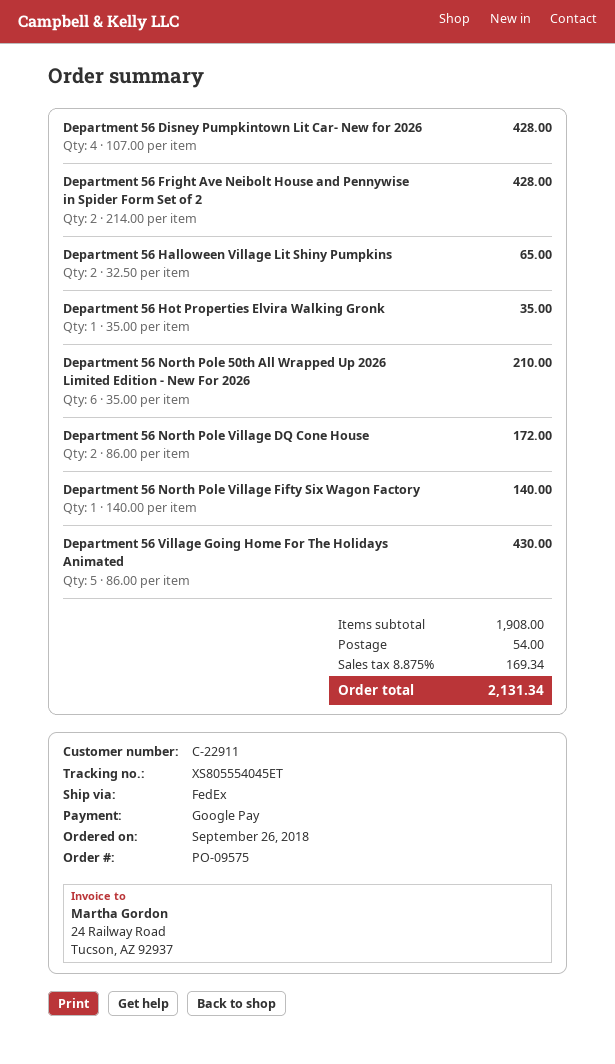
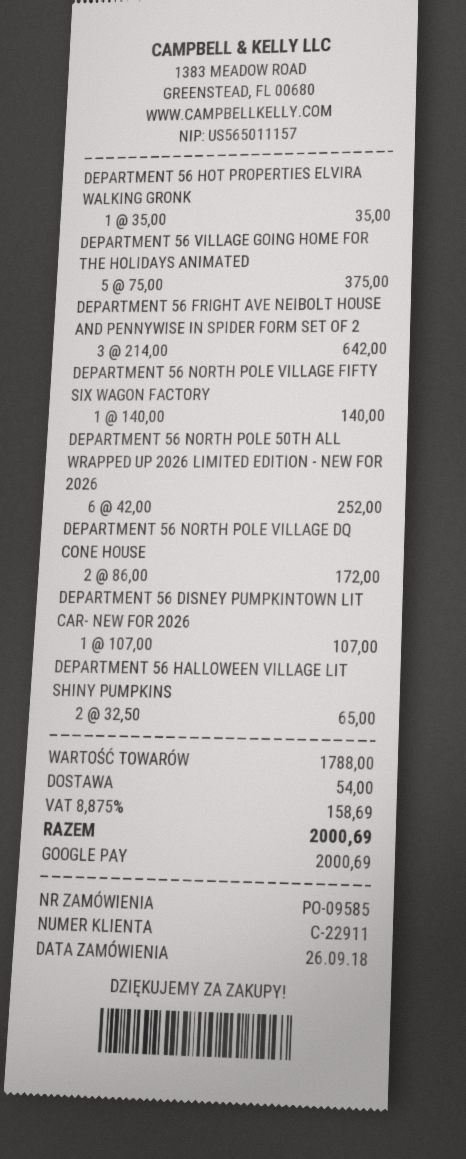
order number: PO-09575 -> PO-09585
Department 56 Disney Pumpkintown Lit Car- New for 2026: 4 x 107.00 = 428.00 -> 1 x 107.00 = 107.00
Department 56 Fright Ave Neibolt House and Pennywise in Spider Form Set of 2: 2 x 214.00 = 428.00 -> 3 x 214.00 = 642.00
Department 56 North Pole 50th All Wrapped Up 2026 Limited Edition - New For 2026: 6 x 35.00 = 210.00 -> 6 x 42.00 = 252.00
Department 56 Village Going Home For The Holidays Animated: 5 x 86.00 = 430.00 -> 5 x 75.00 = 375.00
subtotal: 1908.00 -> 1788.00
tax: 8.875% = 169.34 -> 8.875% = 158.69
total: 2131.34 -> 2000.69

